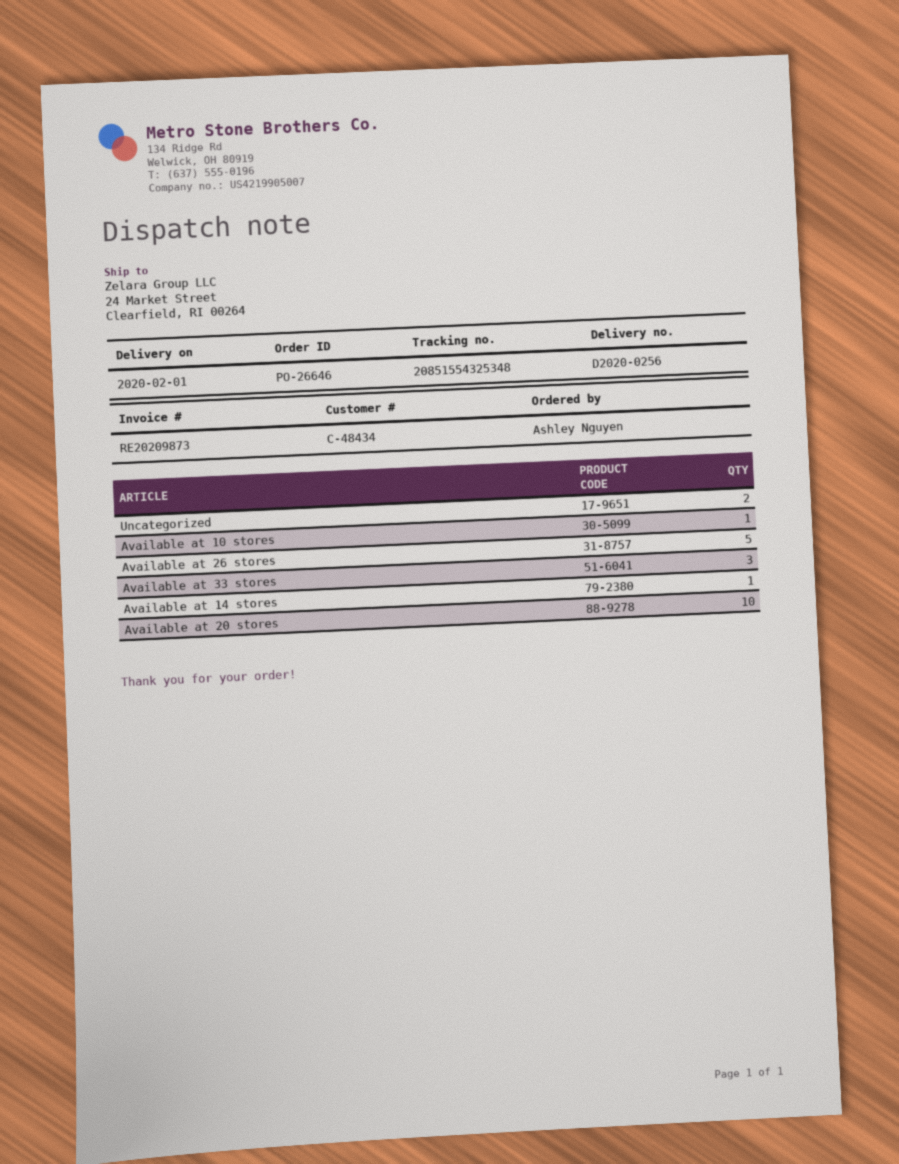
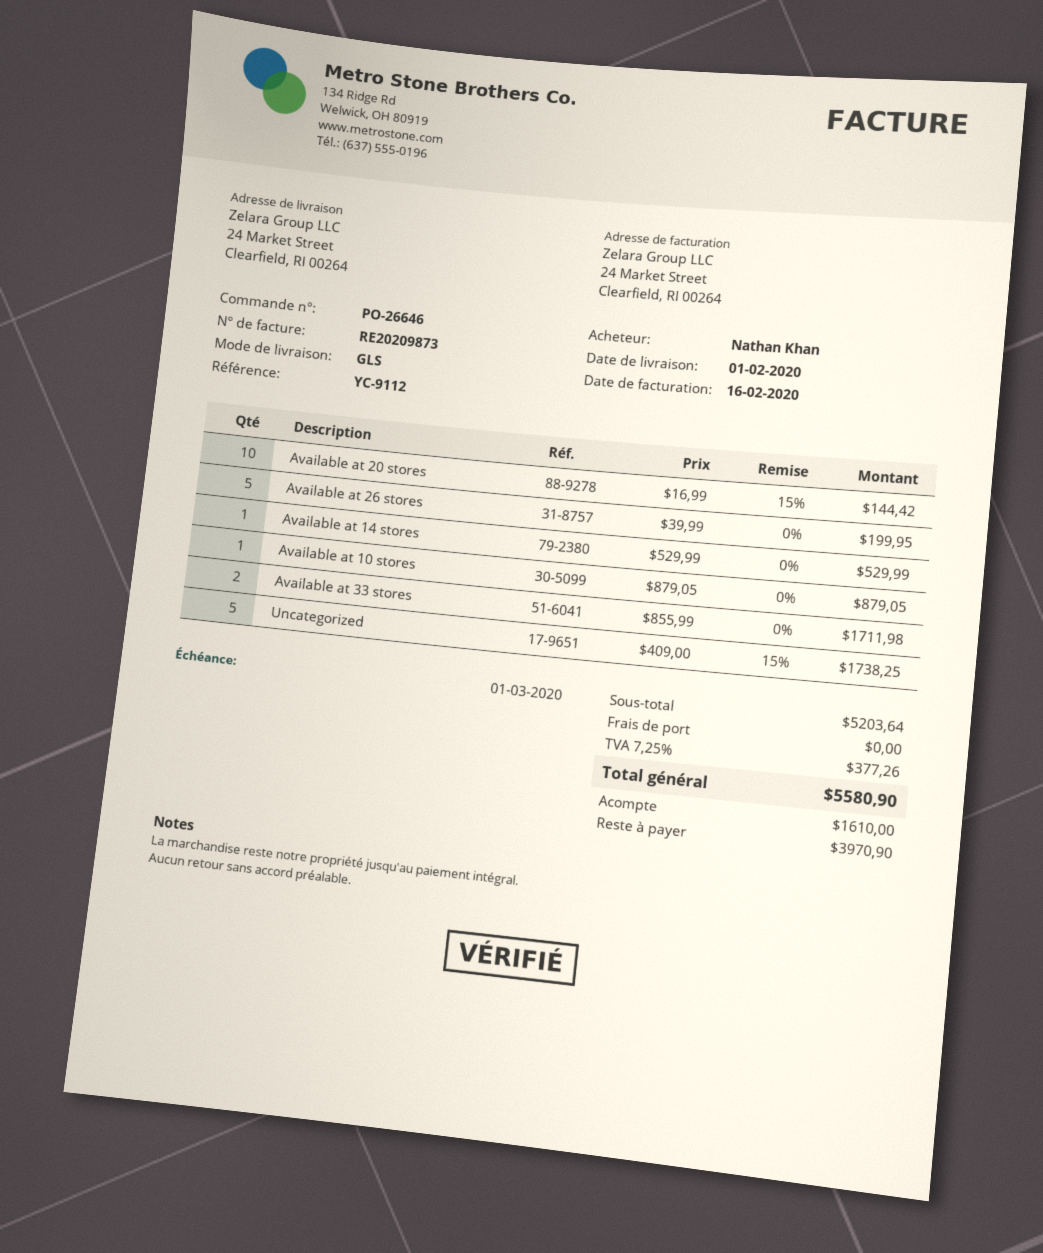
ordered by: Ashley Nguyen -> Nathan Khan
Uncategorized: 2 -> 5
Available at 33 stores: 3 -> 2

